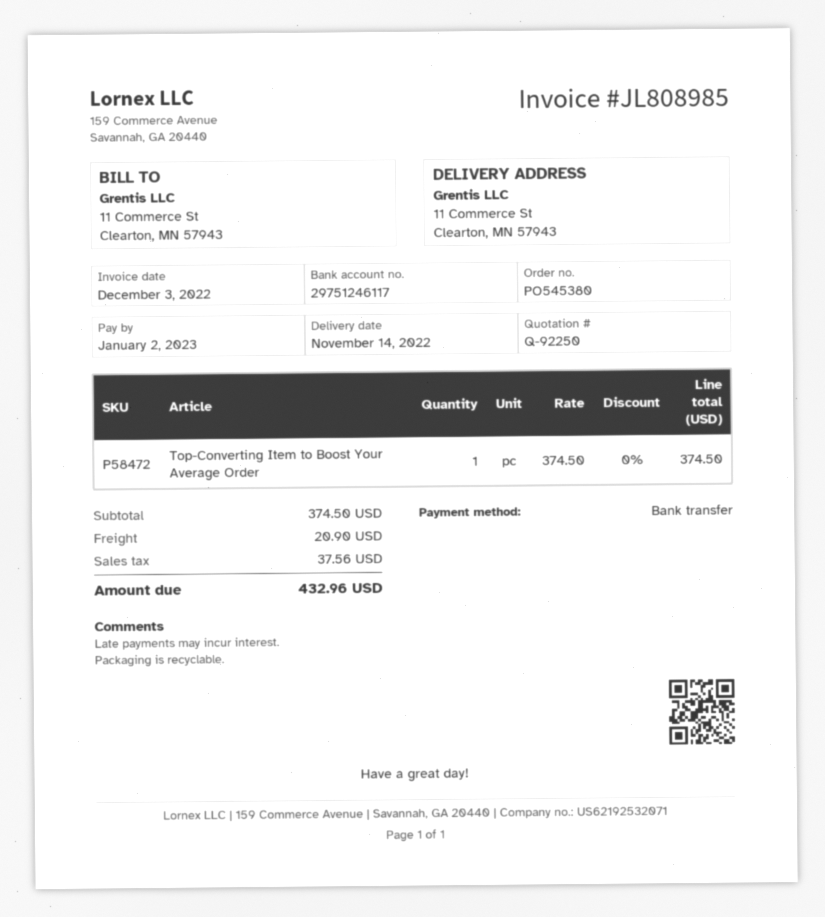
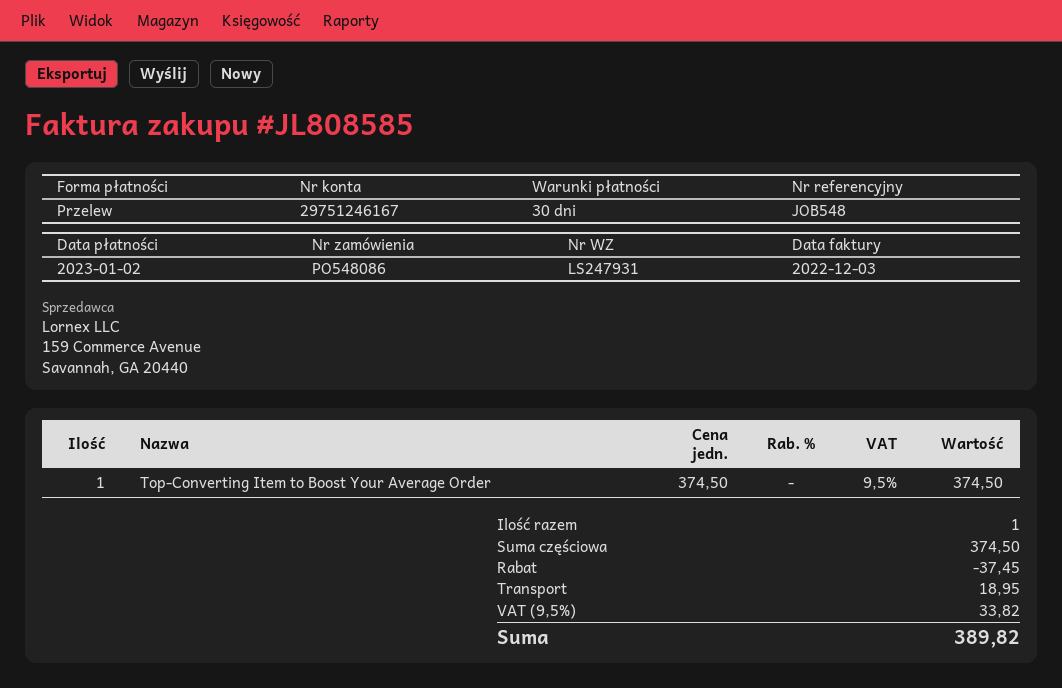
order number: PO545380 -> PO548086
invoice number: JL808985 -> JL808585
bank account: 29751246117 -> 29751246167
discount: none -> 37.45
shipping: 20.90 -> 18.95
tax: 37.56 -> 33.82
total: 432.96 -> 389.82

